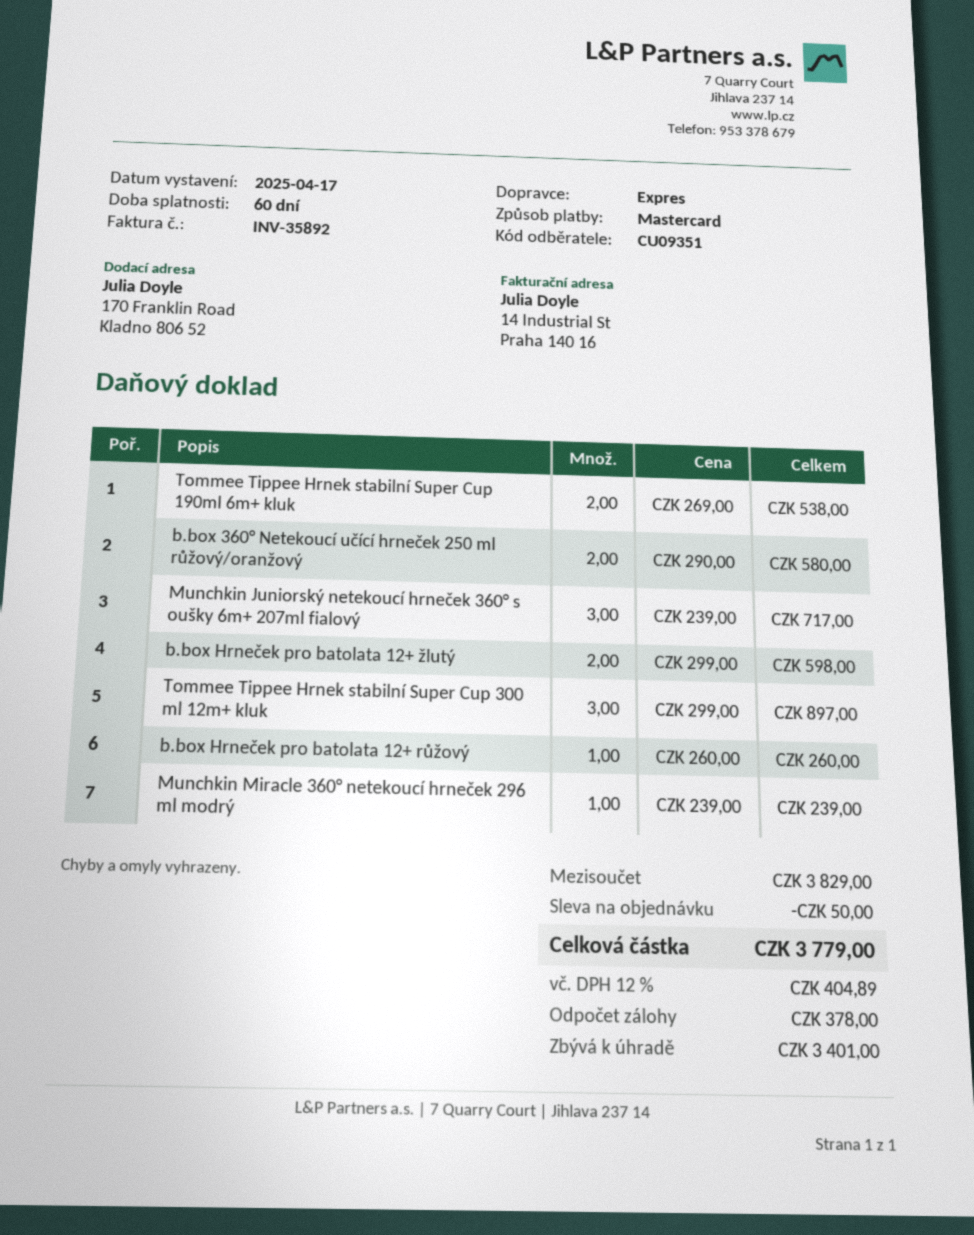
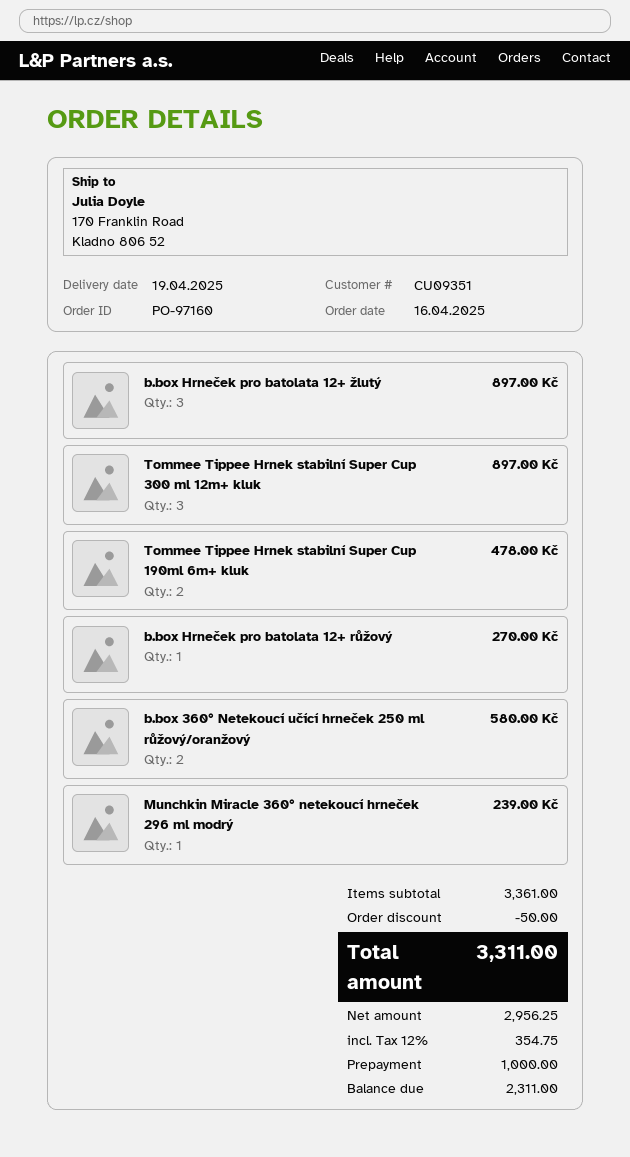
Tommee Tippee Hrnek stabilní Super Cup 190ml 6m+ kluk: 2 for 538.00 -> 2 for 478.00
Munchkin Juniorský netekoucí hrneček 360° s oušky 6m+ 207ml fialový: 3 for 717.00 -> none
b.box Hrneček pro batolata 12+ žlutý: 2 for 598.00 -> 3 for 897.00
b.box Hrneček pro batolata 12+ růžový: 1 for 260.00 -> 1 for 270.00
subtotal: 3829.00 -> 3361.00
tax: 12% = 404.89 -> 12% = 354.75
total: 3779.00 -> 3311.00
deposit: 378.00 -> 1000.00
balance: 3401.00 -> 2311.00

